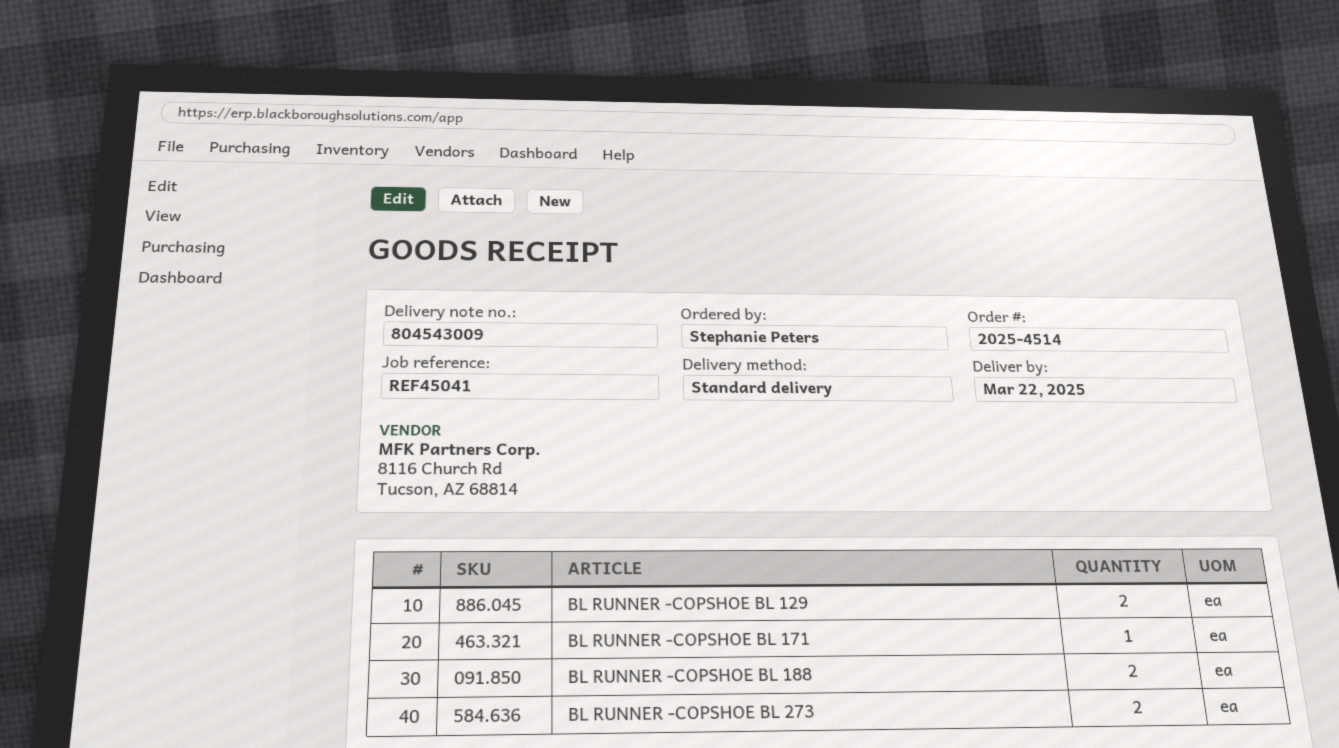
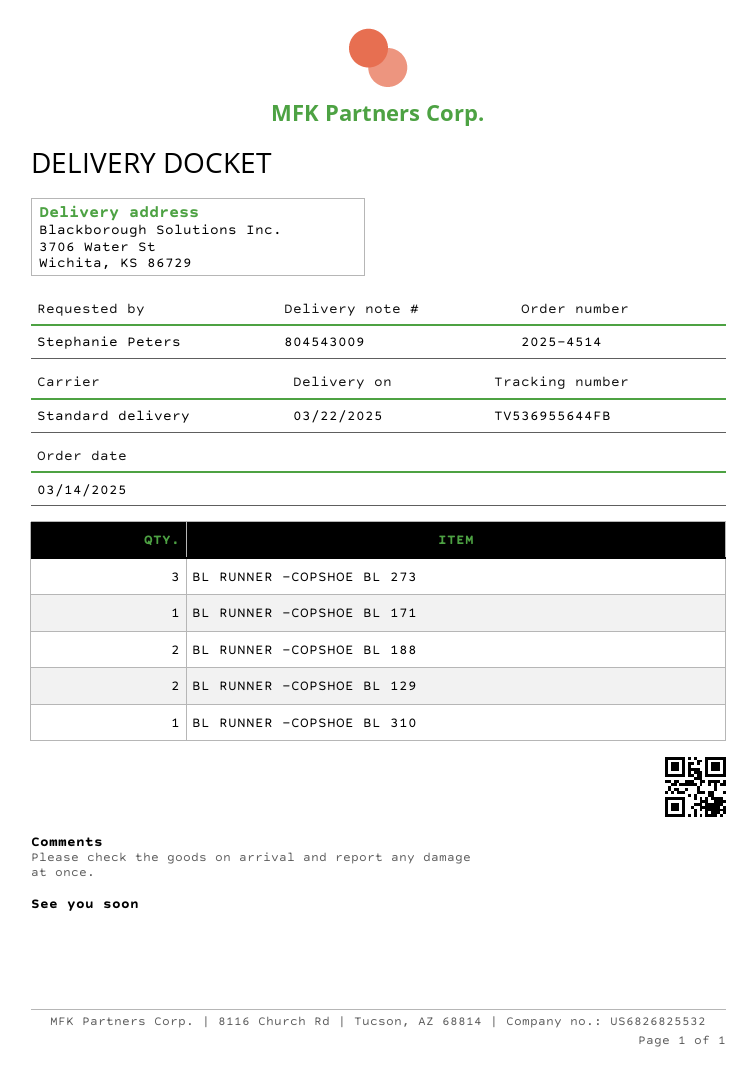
BL RUNNER -COPSHOE BL 273: 2 -> 3
BL RUNNER -COPSHOE BL 310: none -> 1

